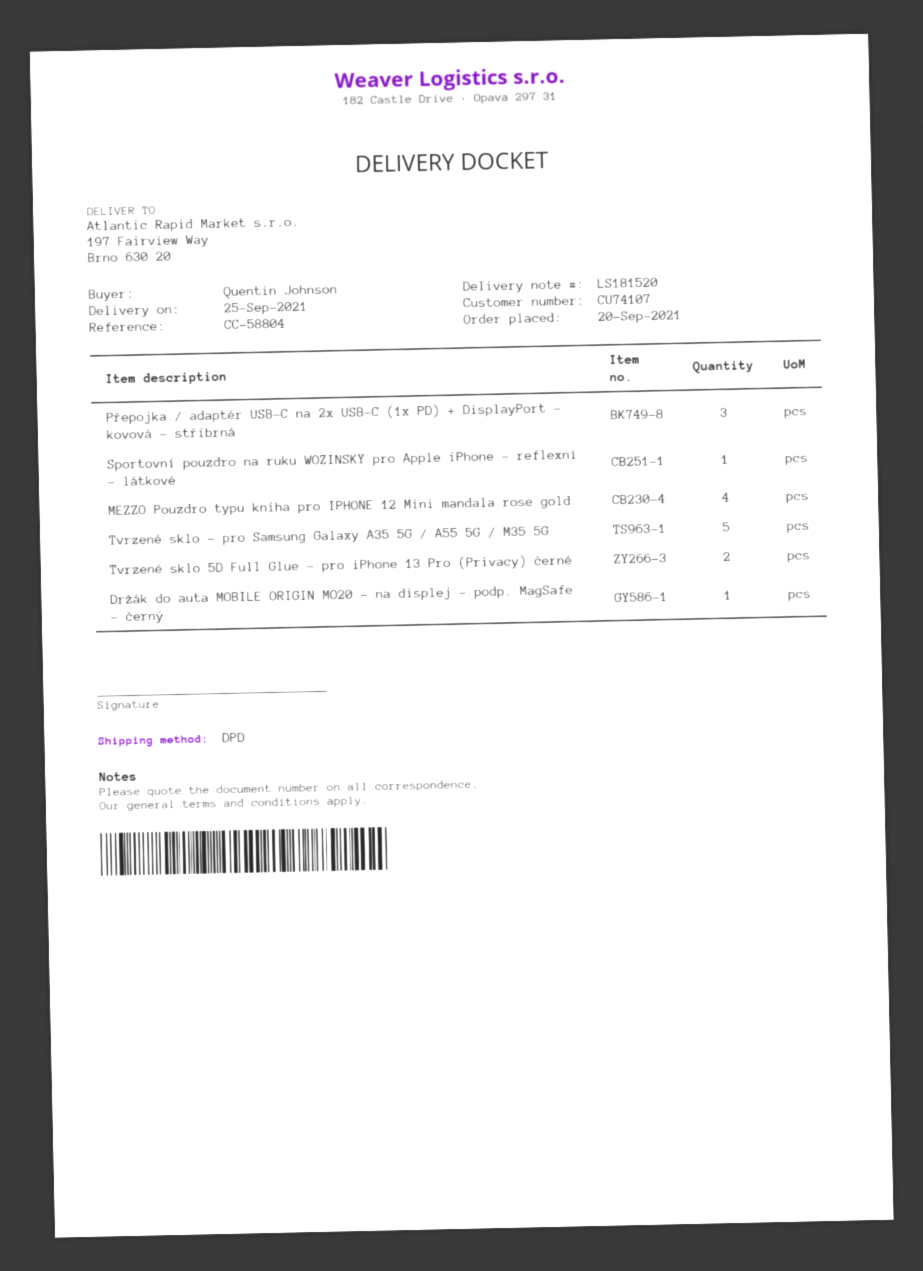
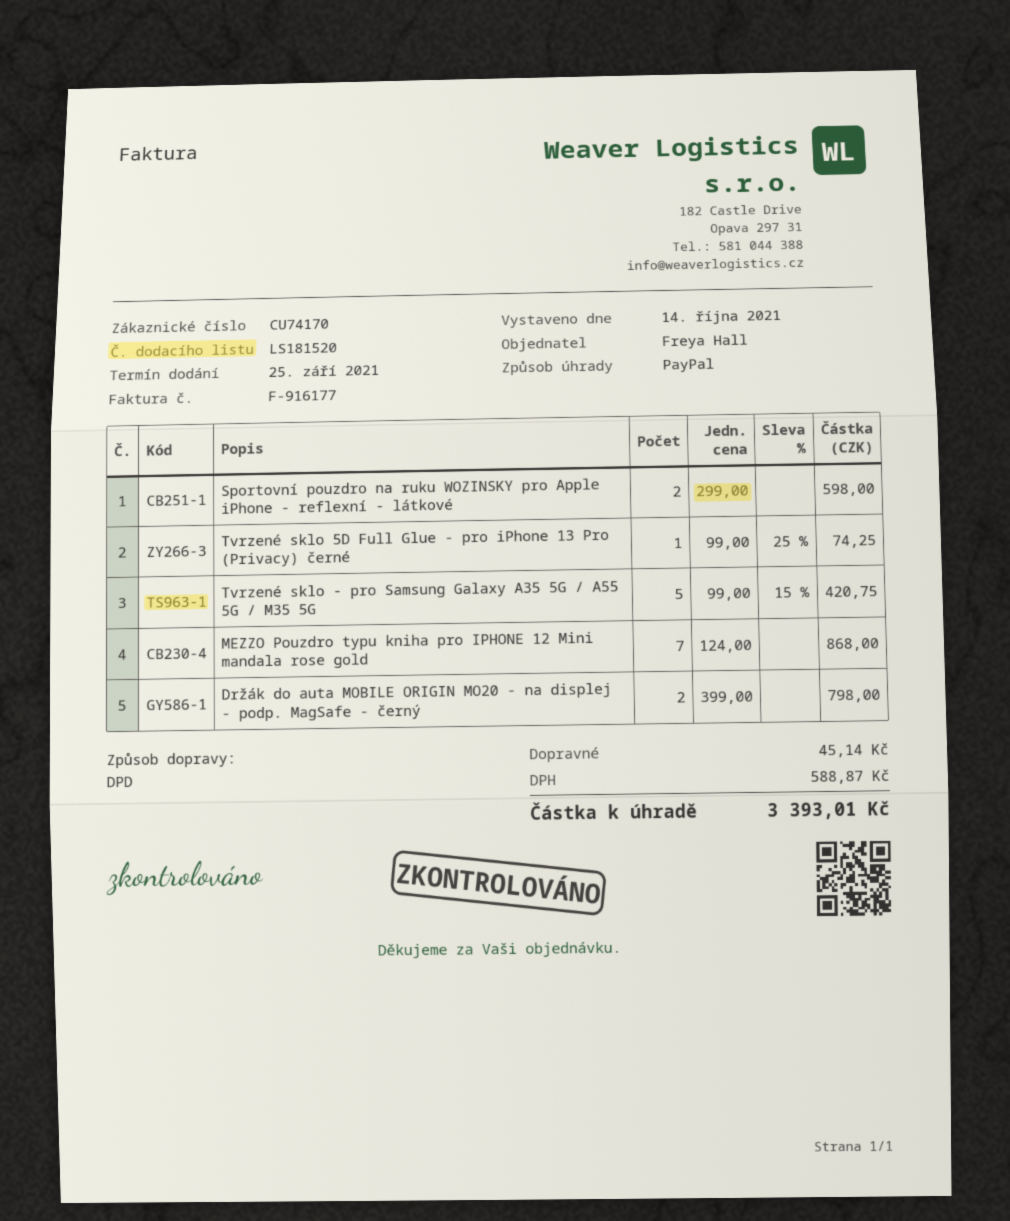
customer number: CU74107 -> CU74170
ordered by: Quentin Johnson -> Freya Hall
Přepojka / adaptér USB-C na 2x USB-C (1x PD) + DisplayPort - kovová - stříbrná: 3 -> none
Sportovní pouzdro na ruku WOZINSKY pro Apple iPhone - reflexní - látkové: 1 -> 2
MEZZO Pouzdro typu kniha pro IPHONE 12 Mini mandala rose gold: 4 -> 7
Tvrzené sklo 5D Full Glue - pro iPhone 13 Pro (Privacy) černé: 2 -> 1
Držák do auta MOBILE ORIGIN MO20 - na displej - podp. MagSafe - černý: 1 -> 2

